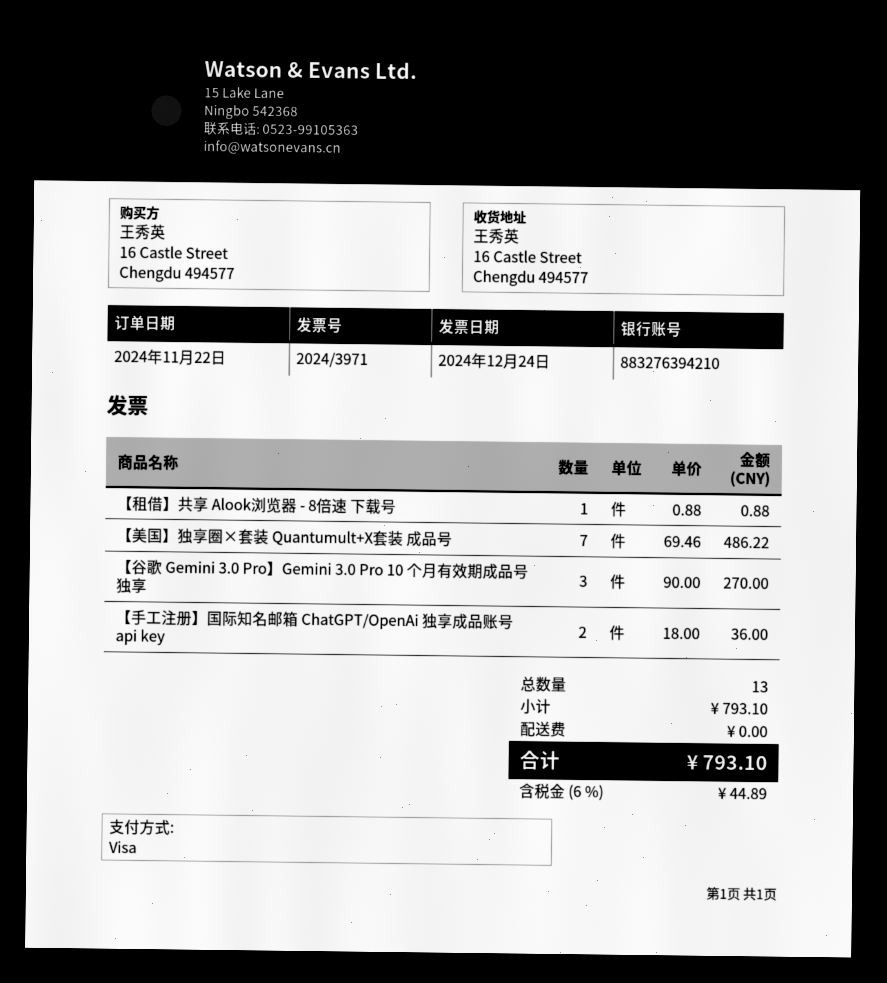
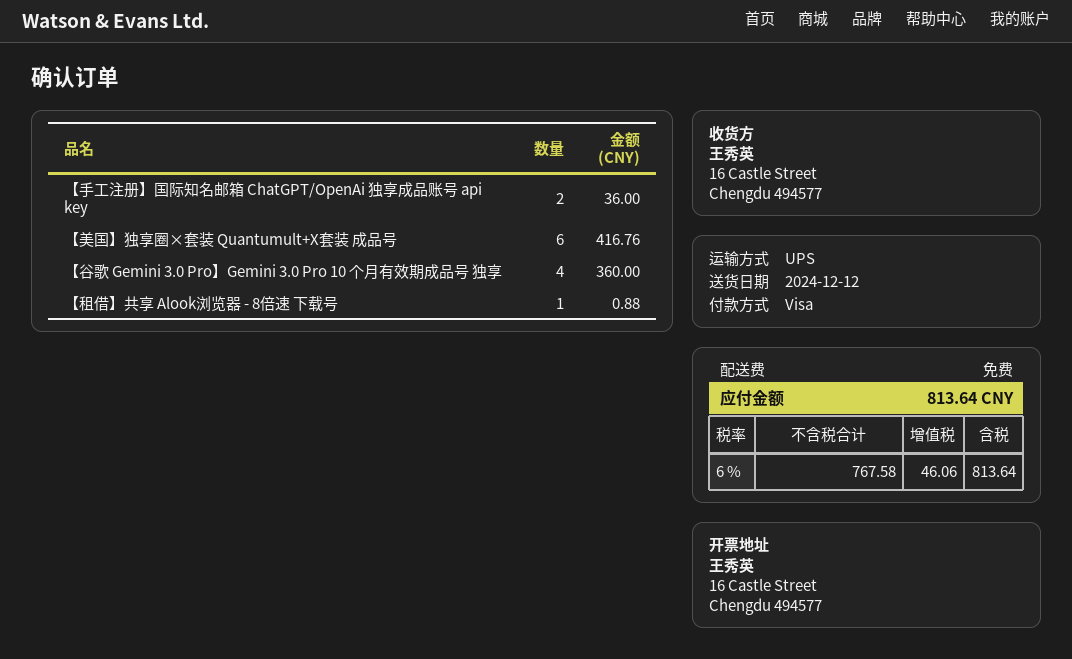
【美国】独享圈×套装 Quantumult+X套装 成品号: 7 for 486.22 -> 6 for 416.76
【谷歌 Gemini 3.0 Pro】Gemini 3.0 Pro 10 个月有效期成品号 独享: 3 for 270.00 -> 4 for 360.00
tax: 6% = 44.89 -> 6% = 46.06
total: 793.10 -> 813.64

